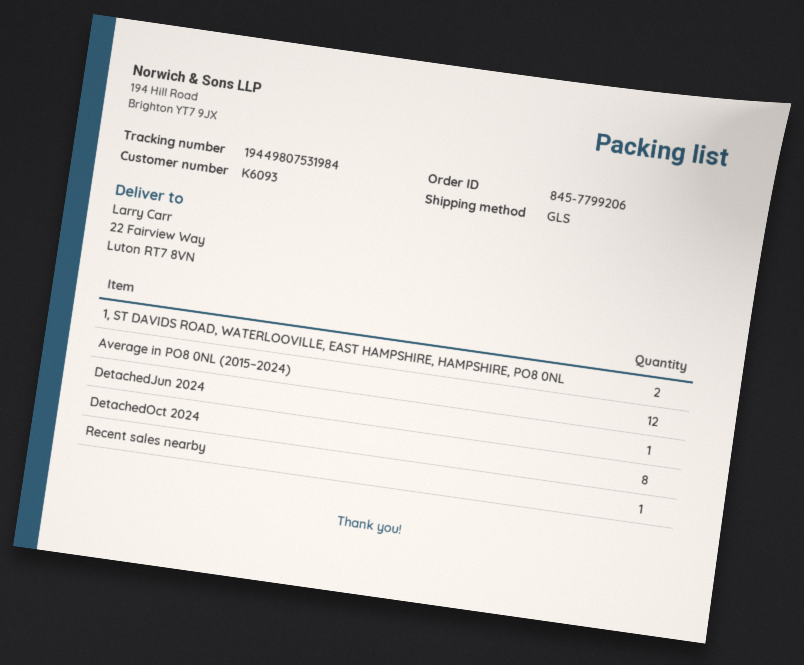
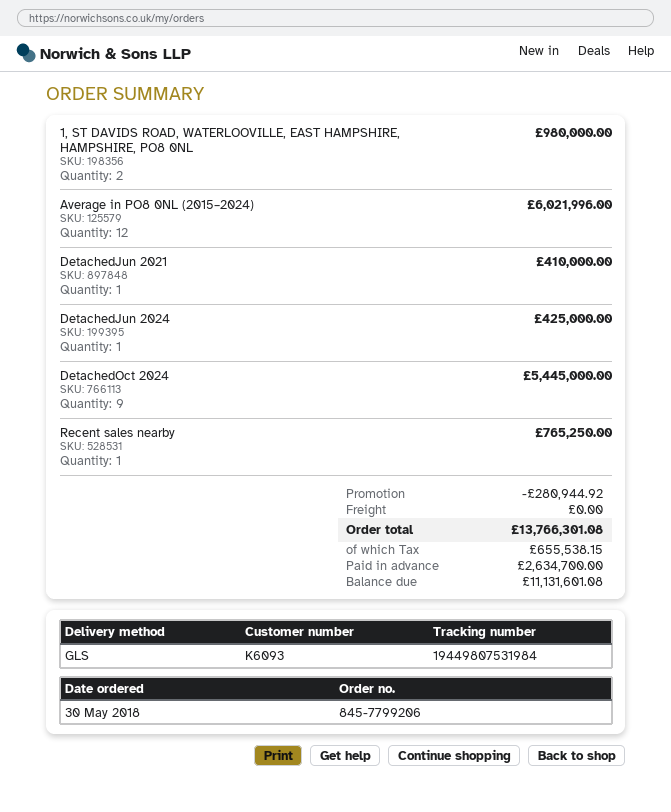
DetachedOct 2024: 8 -> 9
DetachedJun 2021: none -> 1

